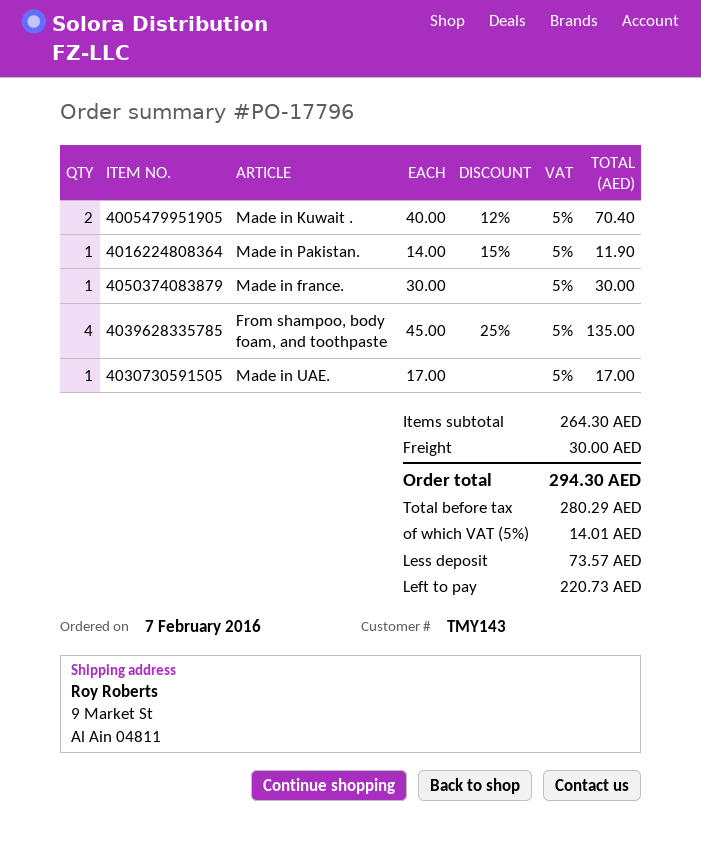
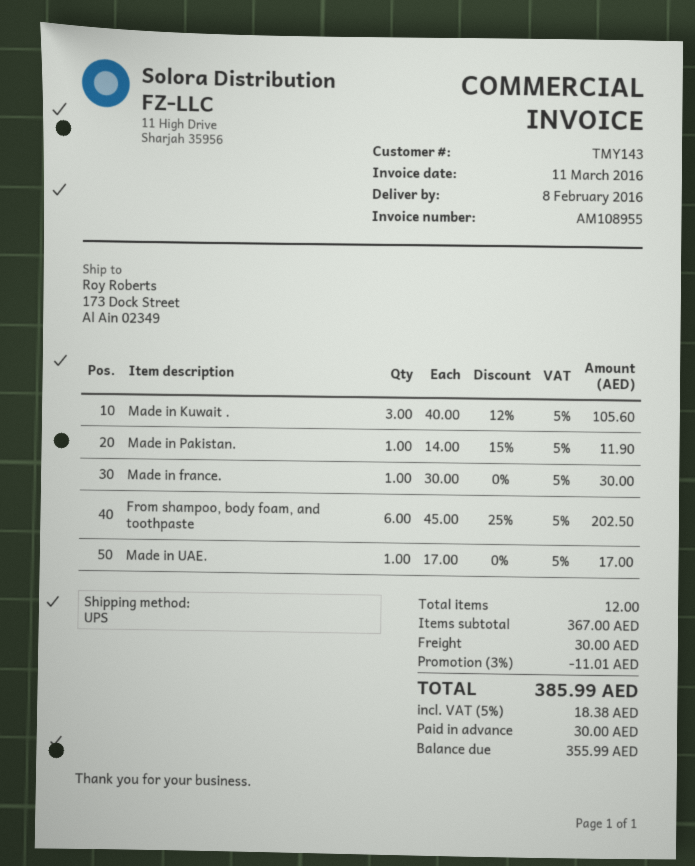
ship to: 9 Market St, Al Ain 04811 -> 173 Dock Street, Al Ain 02349
Made in Kuwait .: 2 x 40.00 - 12% = 70.40 -> 3 x 40.00 - 12% = 105.60
From shampoo, body foam, and toothpaste: 4 x 45.00 - 25% = 135.00 -> 6 x 45.00 - 25% = 202.50
subtotal: 264.30 -> 367.00
discount: none -> 3% = 11.01
tax: 5% = 14.01 -> 5% = 18.38
total: 294.30 -> 385.99
deposit: 73.57 -> 30.00
balance: 220.73 -> 355.99

